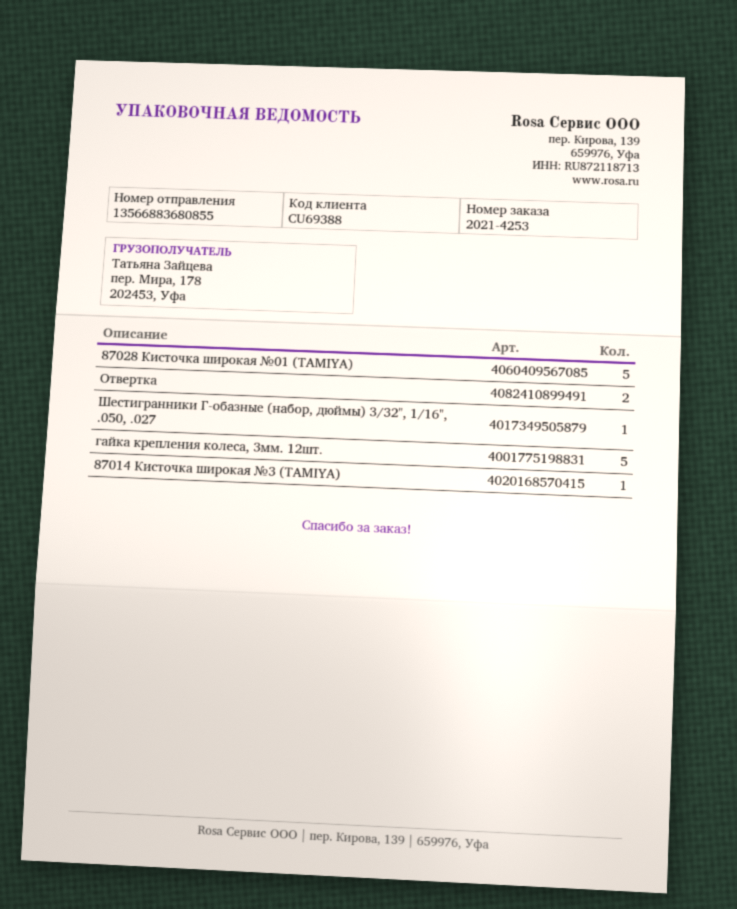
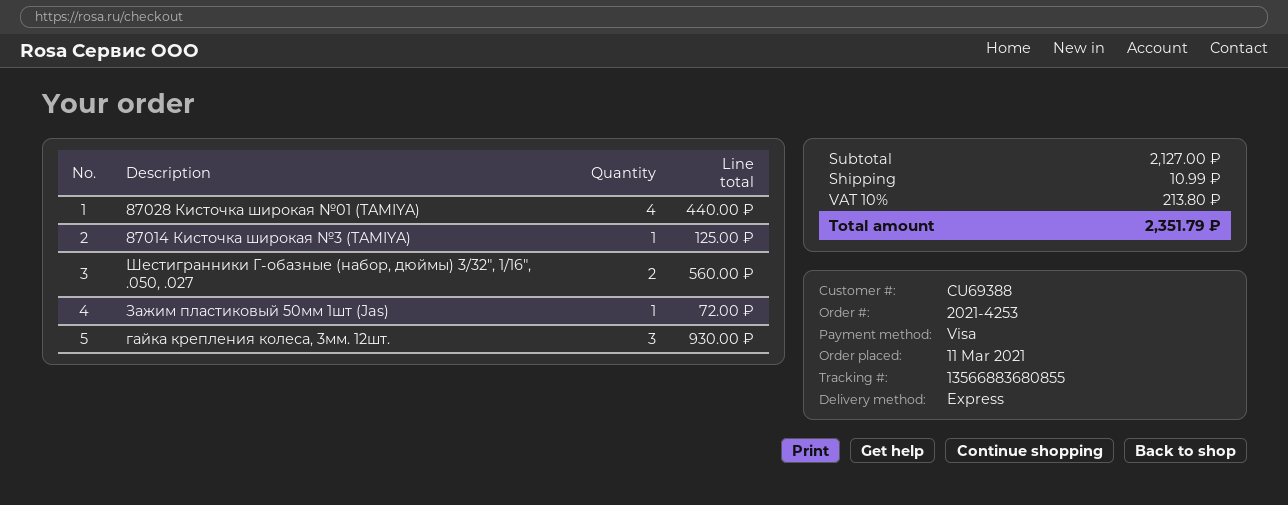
87028 Кисточка широкая №01 (TAMIYA): 5 -> 4
Отвертка: 2 -> none
Шестигранники Г-обазные (набор, дюймы) 3/32", 1/16", .050, .027: 1 -> 2
гайка крепления колеса, 3мм. 12шт.: 5 -> 3
Зажим пластиковый 50мм 1шт (Jas): none -> 1

